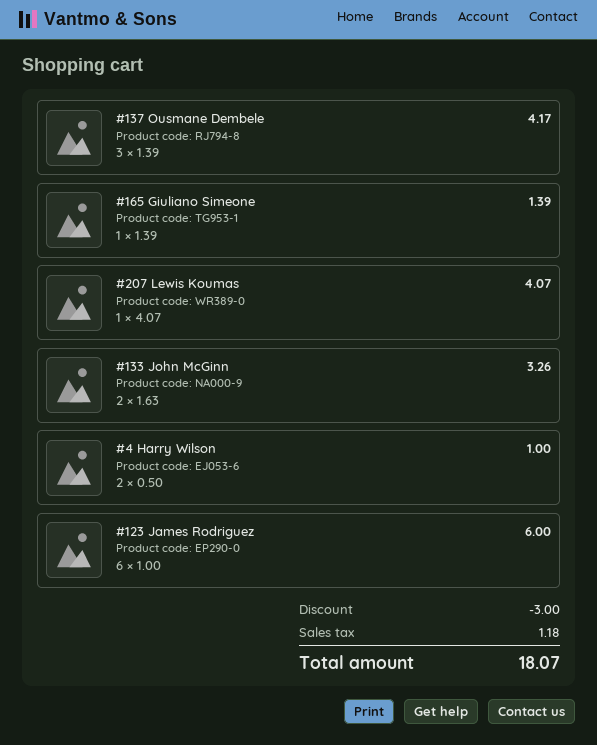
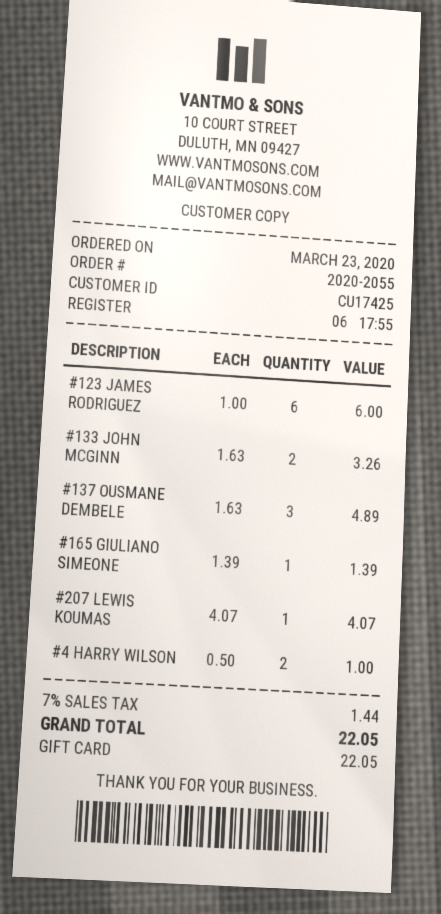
#137 Ousmane Dembele: 3 x 1.39 = 4.17 -> 3 x 1.63 = 4.89
discount: 3.00 -> none
tax: 1.18 -> 1.44
total: 18.07 -> 22.05

